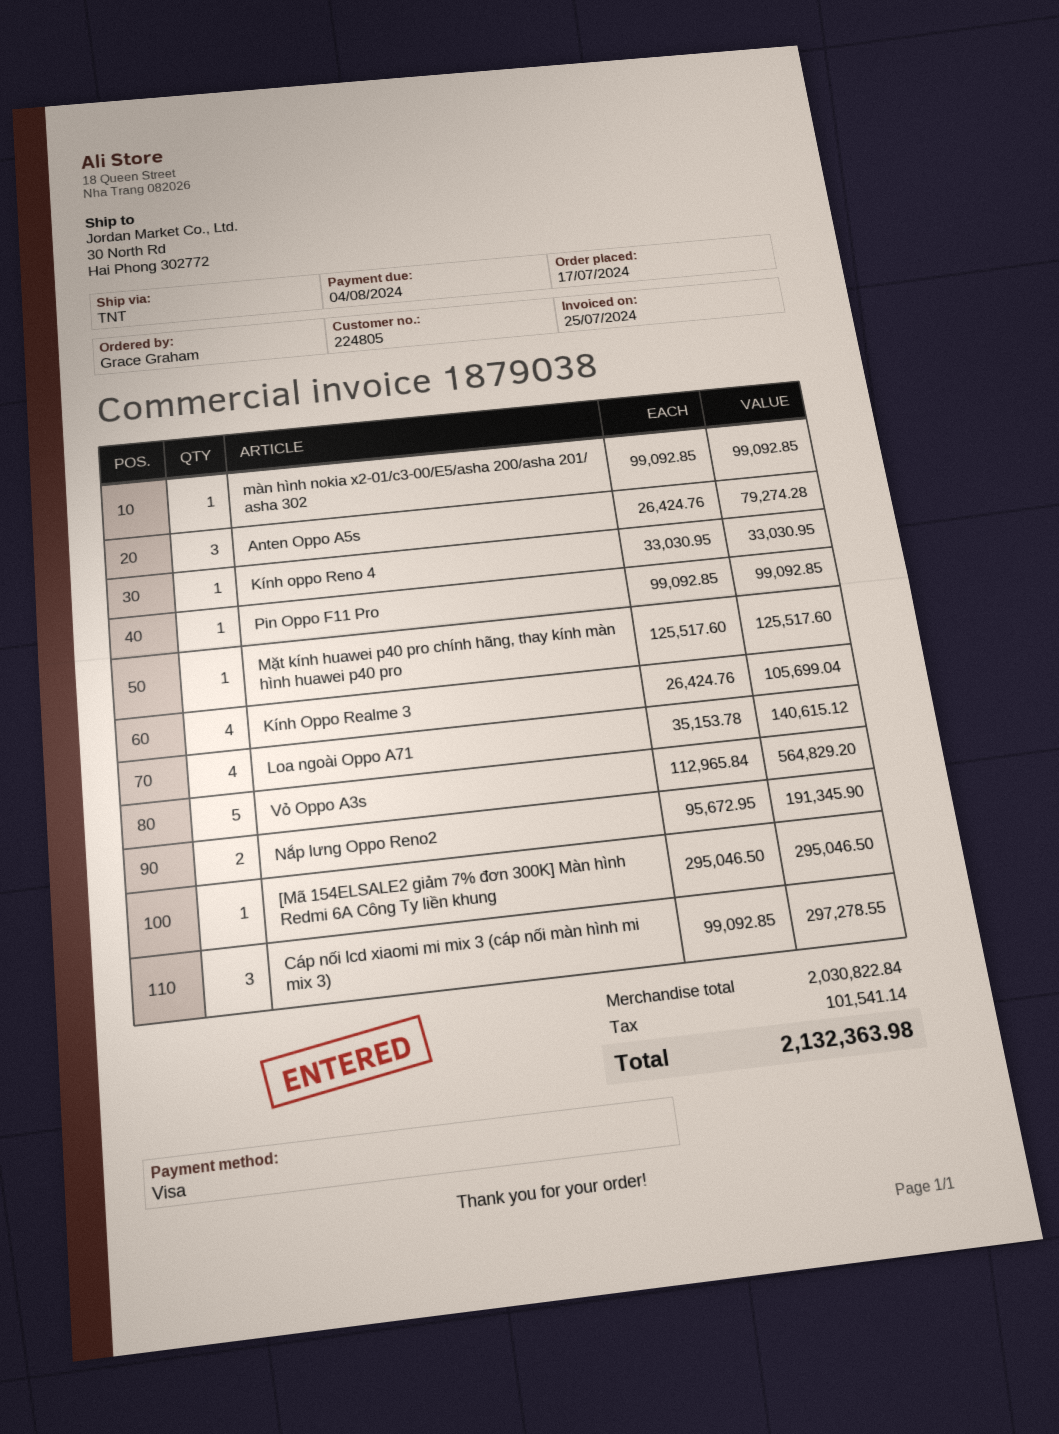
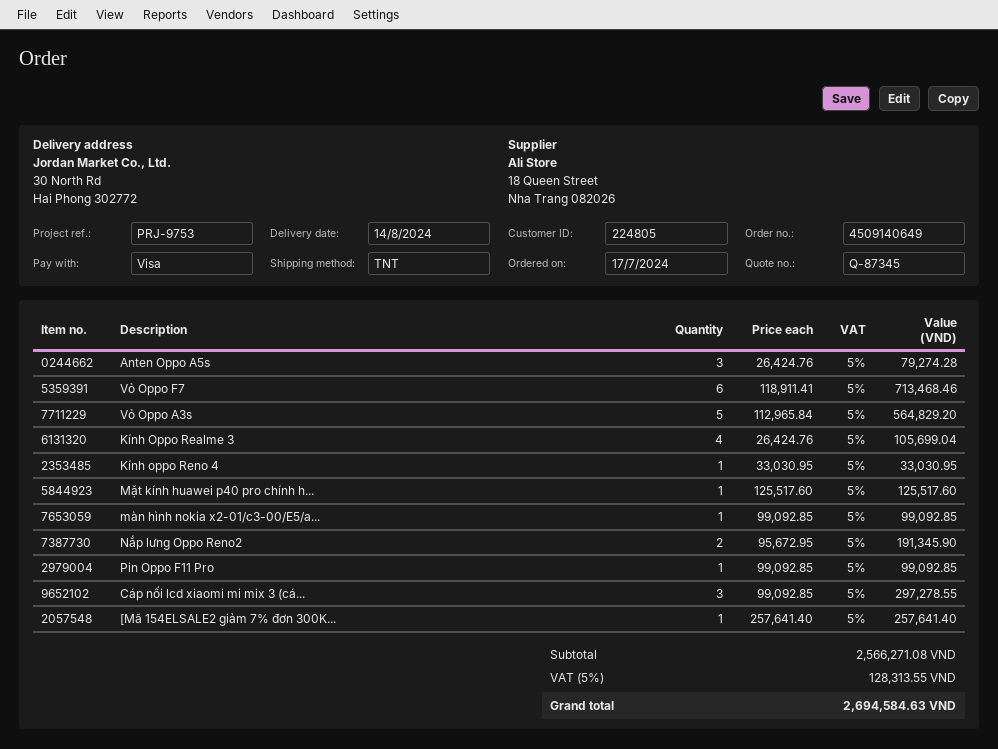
Loa ngoài Oppo A71: 4 x 35153.78 = 140615.12 -> none
[Mã 154ELSALE2 giảm 7% đơn 300K] Màn hình Redmi 6A Công Ty liền khung: 1 x 295046.50 = 295046.50 -> 1 x 257641.40 = 257641.40
Vỏ Oppo F7: none -> 6 x 118911.41 = 713468.46
subtotal: 2030822.84 -> 2566271.08
tax: 101541.14 -> 128313.55
total: 2132363.98 -> 2694584.63

